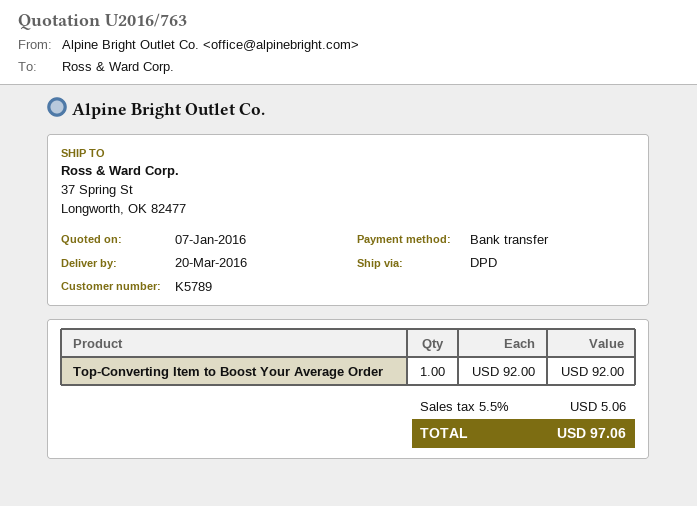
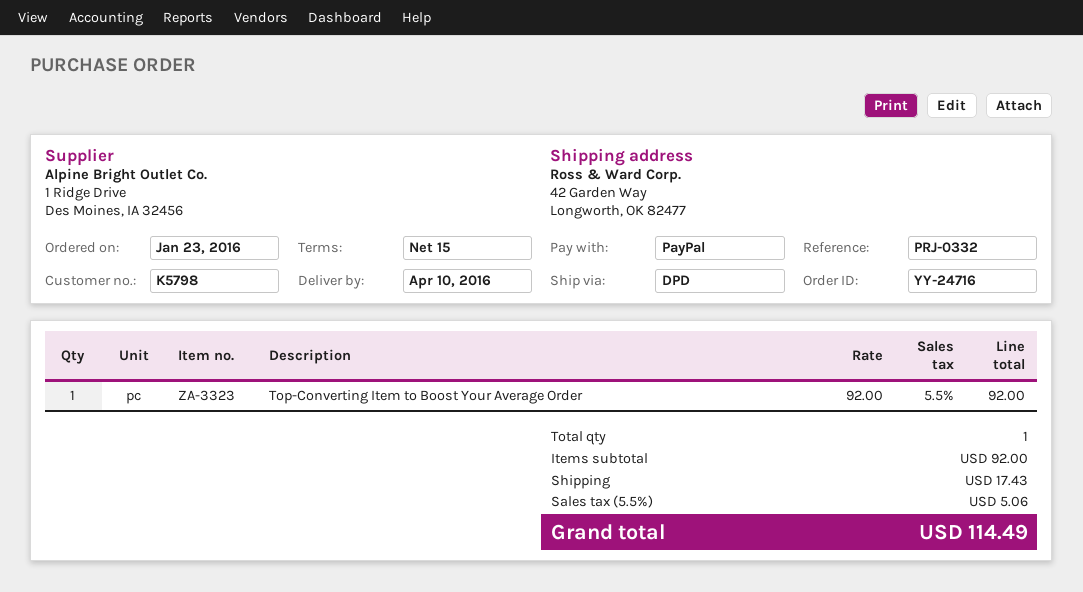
delivery date: 2016-03-20 -> 2016-04-10
customer number: K5789 -> K5798
payment method: bank transfer -> PayPal
ship to: 37 Spring St, Longworth, OK 82477 -> 42 Garden Way, Longworth, OK 82477
shipping: none -> 17.43
total: 97.06 -> 114.49

